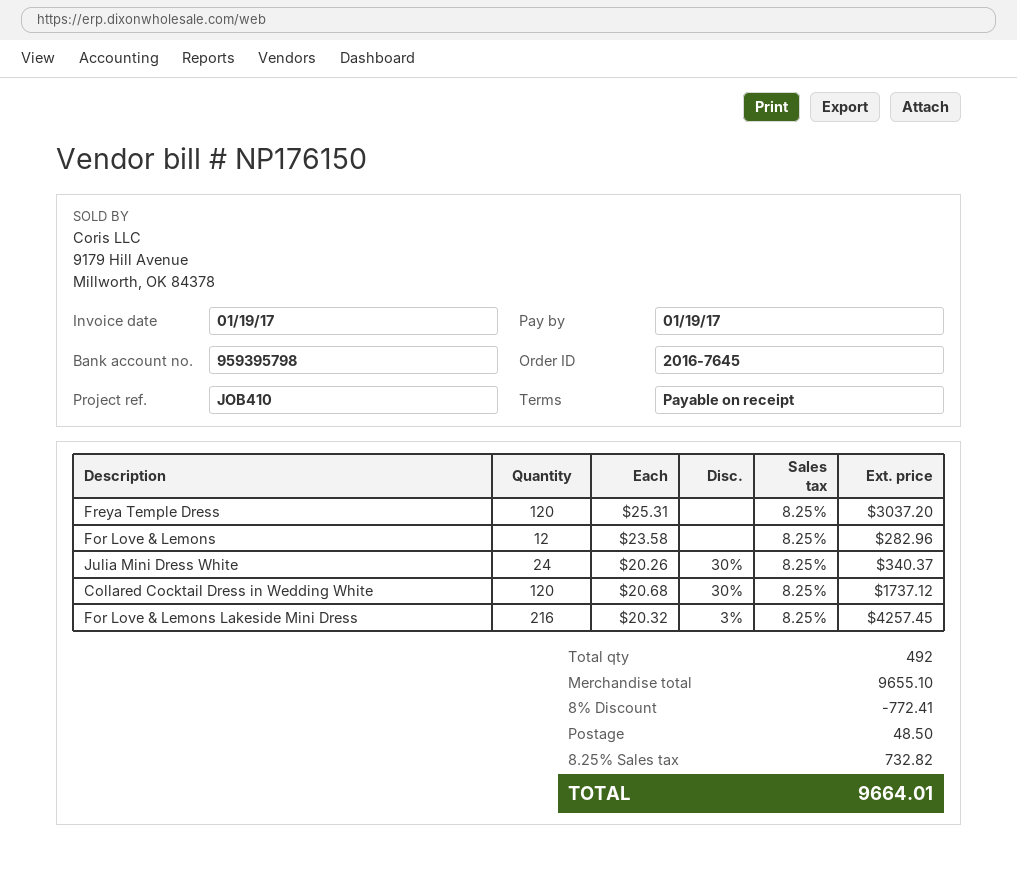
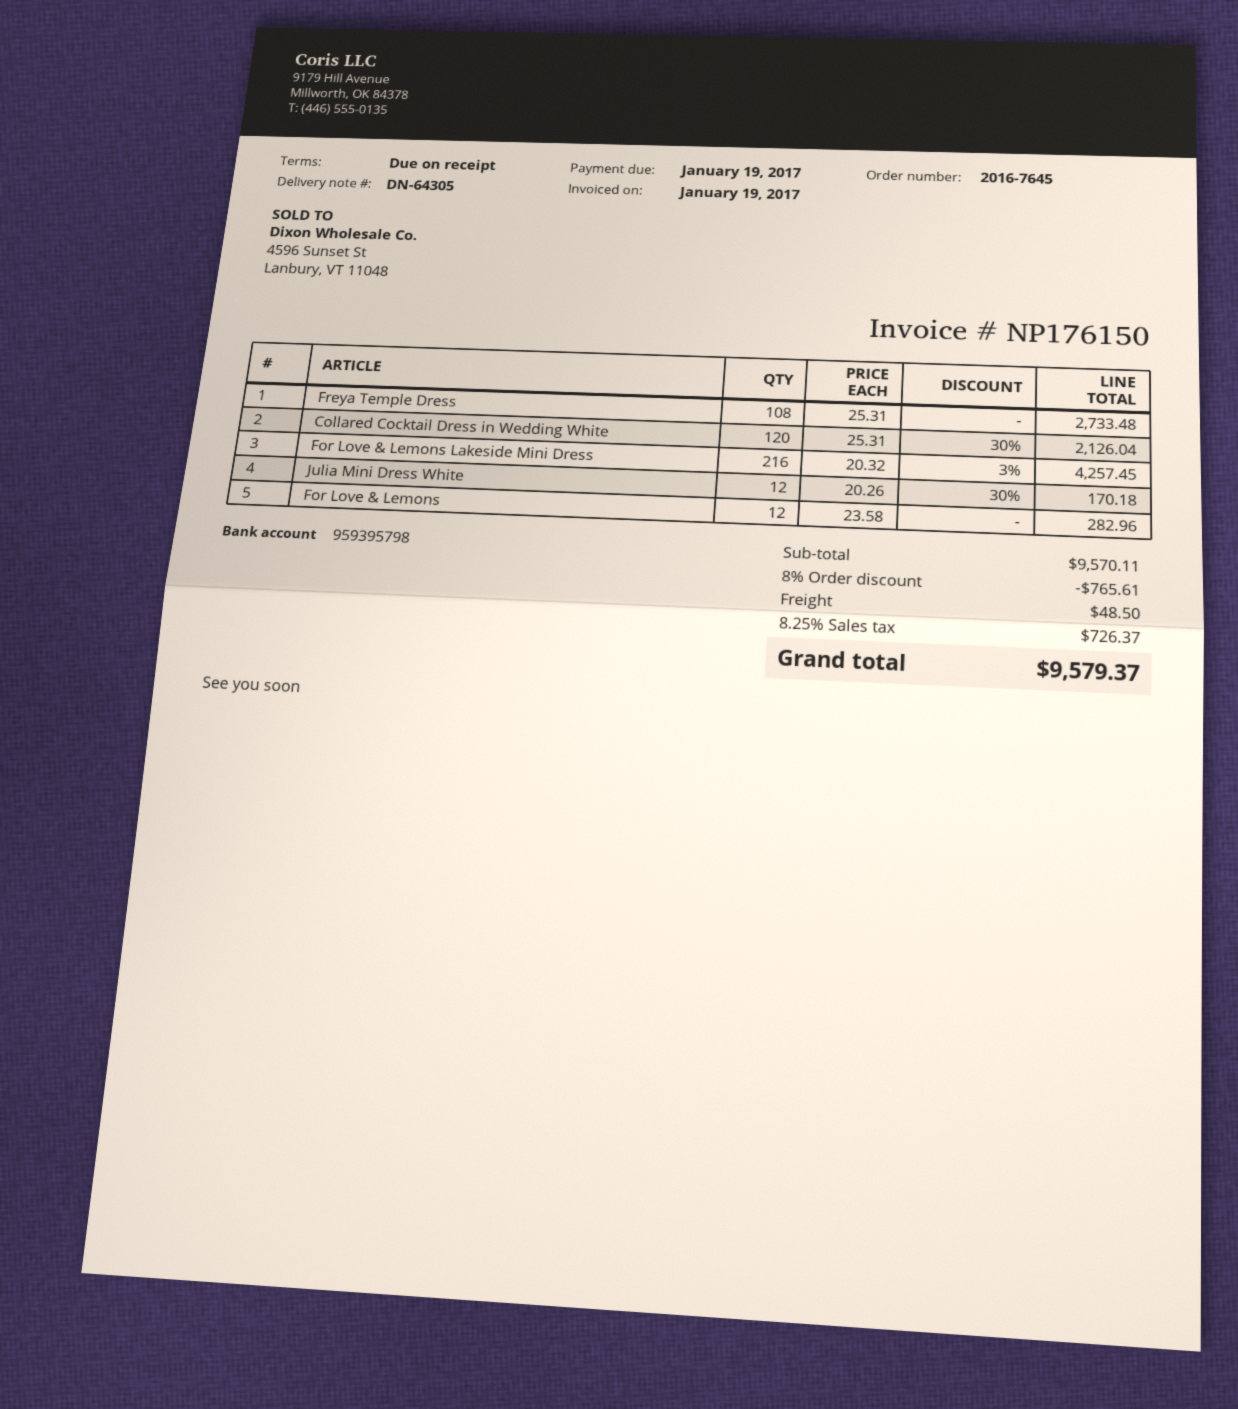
Freya Temple Dress: 120 x 25.31 = 3037.20 -> 108 x 25.31 = 2733.48
Julia Mini Dress White: 24 x 20.26 - 30% = 340.37 -> 12 x 20.26 - 30% = 170.18
Collared Cocktail Dress in Wedding White: 120 x 20.68 - 30% = 1737.12 -> 120 x 25.31 - 30% = 2126.04
subtotal: 9655.10 -> 9570.11
discount: 8% = 772.41 -> 8% = 765.61
tax: 8.25% = 732.82 -> 8.25% = 726.37
total: 9664.01 -> 9579.37

